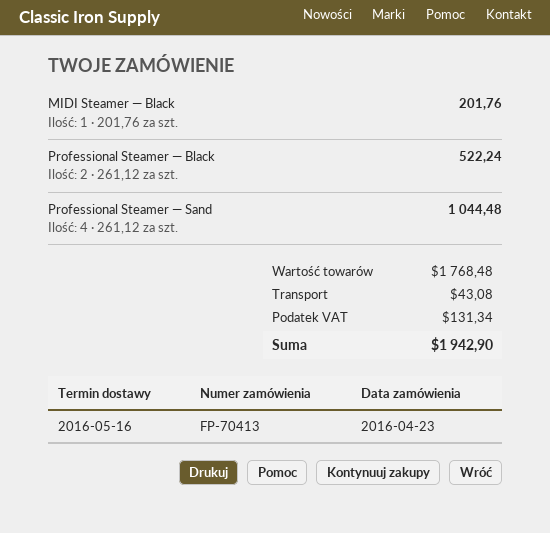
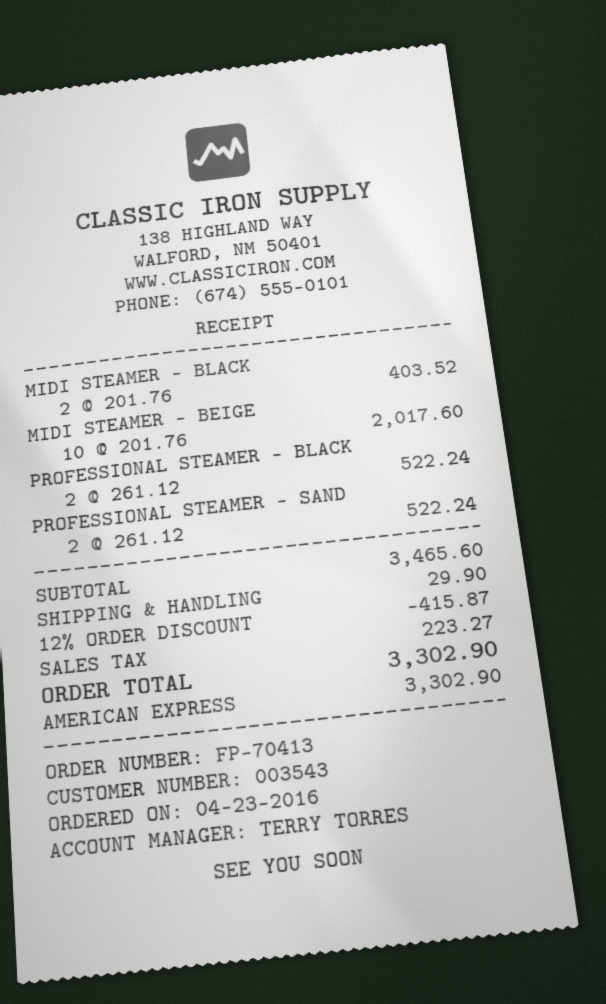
MIDI Steamer — Black: 1 x 201.76 = 201.76 -> 2 x 201.76 = 403.52
Professional Steamer — Sand: 4 x 261.12 = 1044.48 -> 2 x 261.12 = 522.24
MIDI STEAMER - BEIGE: none -> 10 x 201.76 = 2017.60
subtotal: 1768.48 -> 3465.60
discount: none -> 12% = 415.87
shipping: 43.08 -> 29.90
tax: 131.34 -> 223.27
total: 1942.90 -> 3302.90

